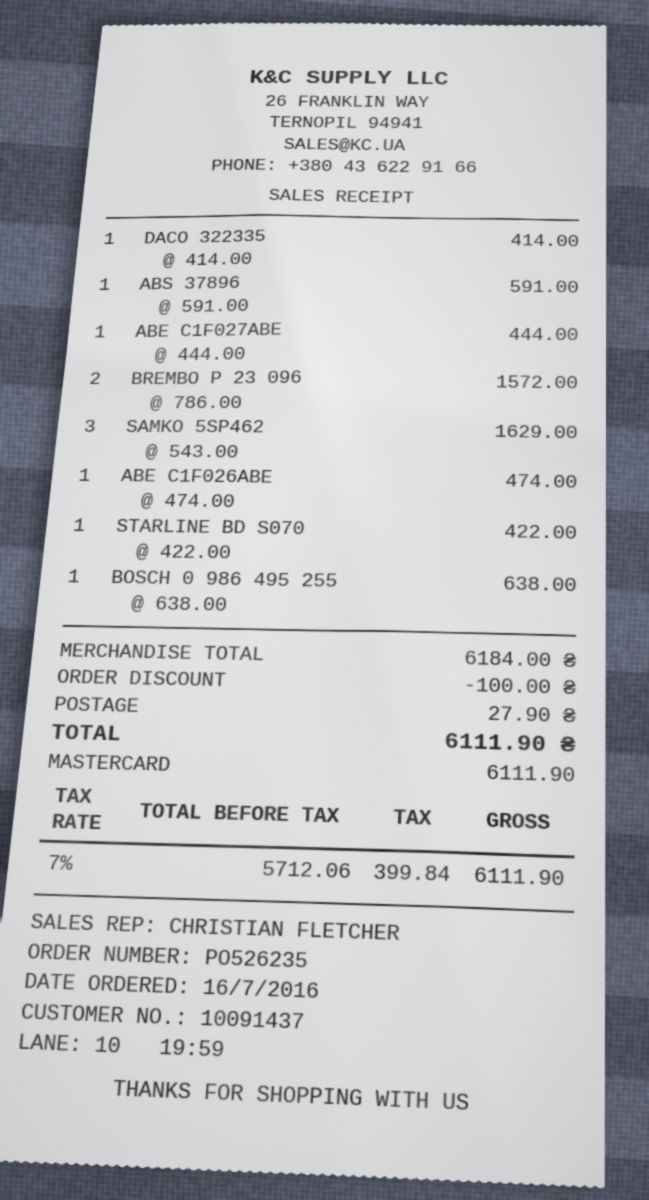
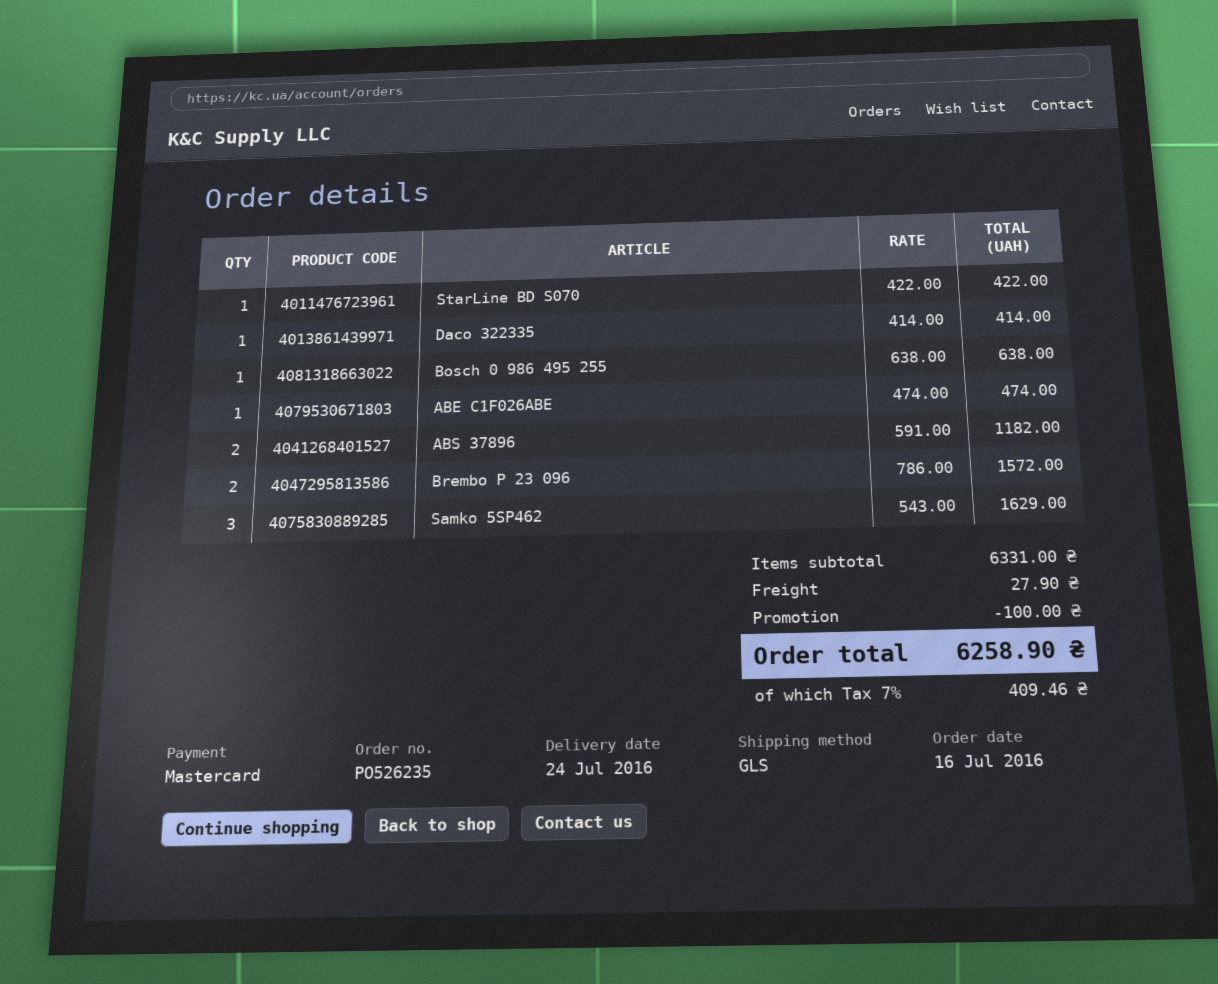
ABS 37896: 1 x 591.00 = 591.00 -> 2 x 591.00 = 1182.00
ABE C1F027ABE: 1 x 444.00 = 444.00 -> none
subtotal: 6184.00 -> 6331.00
tax: 7% = 399.84 -> 7% = 409.46
total: 6111.90 -> 6258.90

